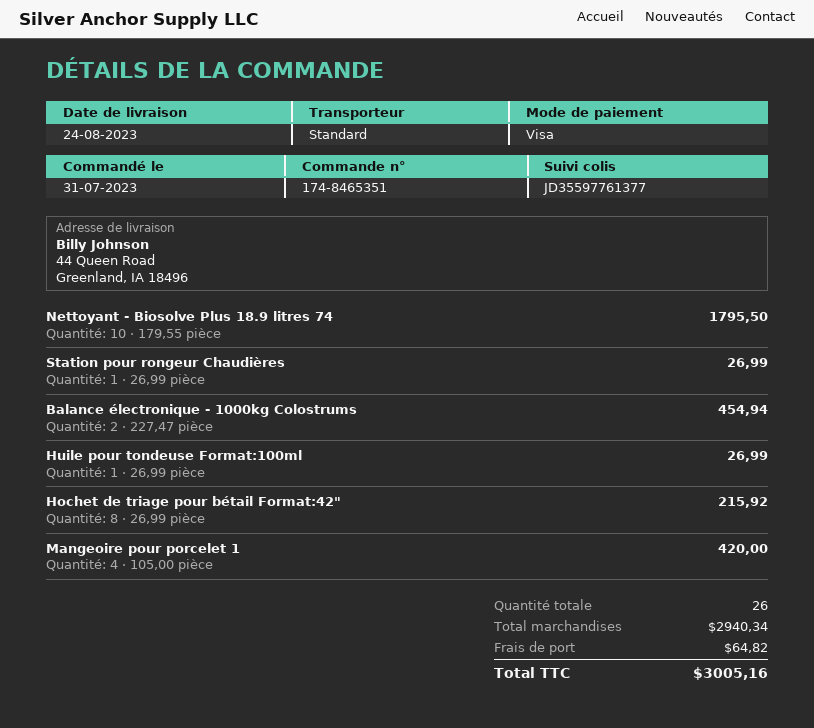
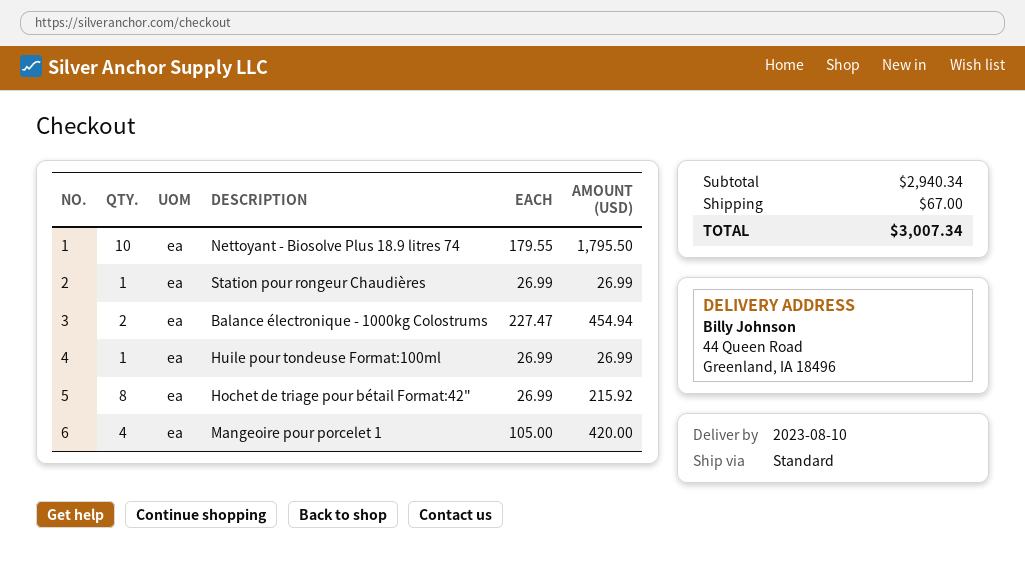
delivery date: 2023-08-24 -> 2023-08-10
shipping: 64.82 -> 67.00
total: 3005.16 -> 3007.34

